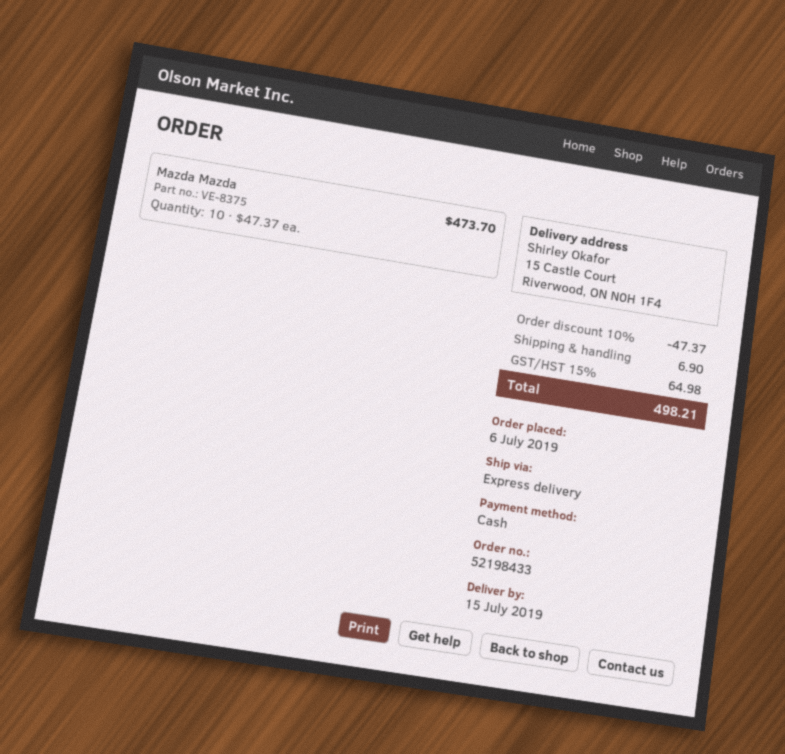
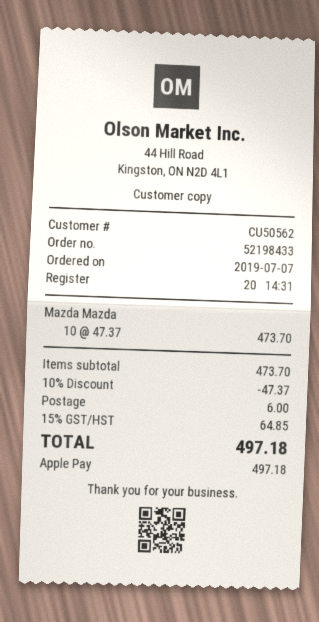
order date: 2019-07-06 -> 2019-07-07
payment method: cash -> Apple Pay
shipping: 6.90 -> 6.00
tax: 15% = 64.98 -> 15% = 64.85
total: 498.21 -> 497.18

